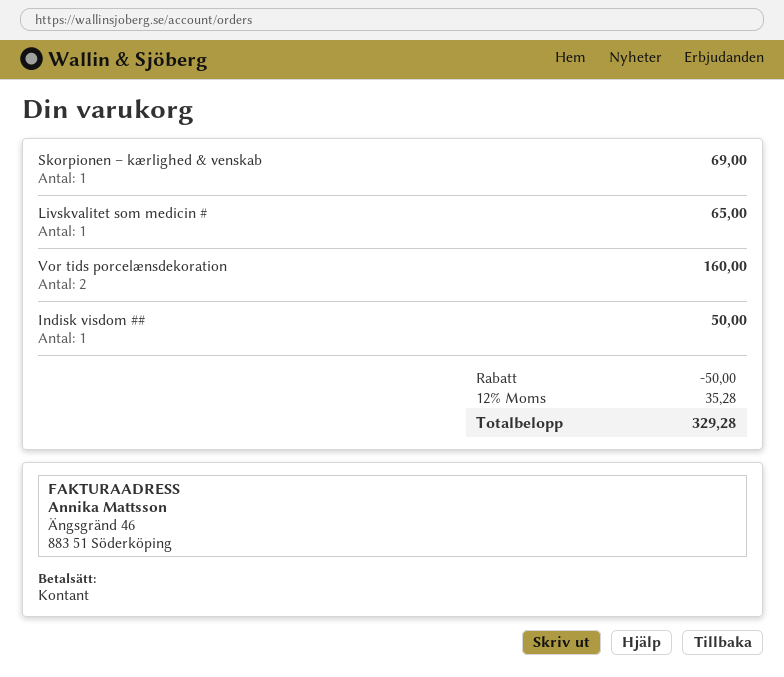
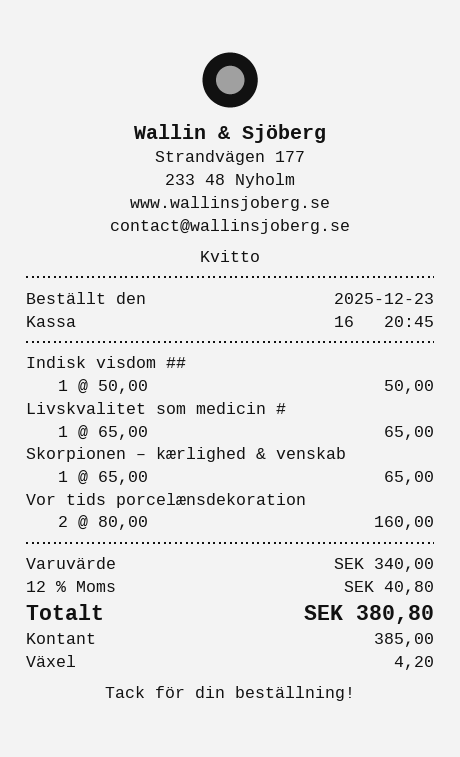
Skorpionen – kærlighed & venskab: 1 for 69.00 -> 1 for 65.00
discount: 50.00 -> none
tax: 12% = 35.28 -> 12% = 40.80
total: 329.28 -> 380.80

